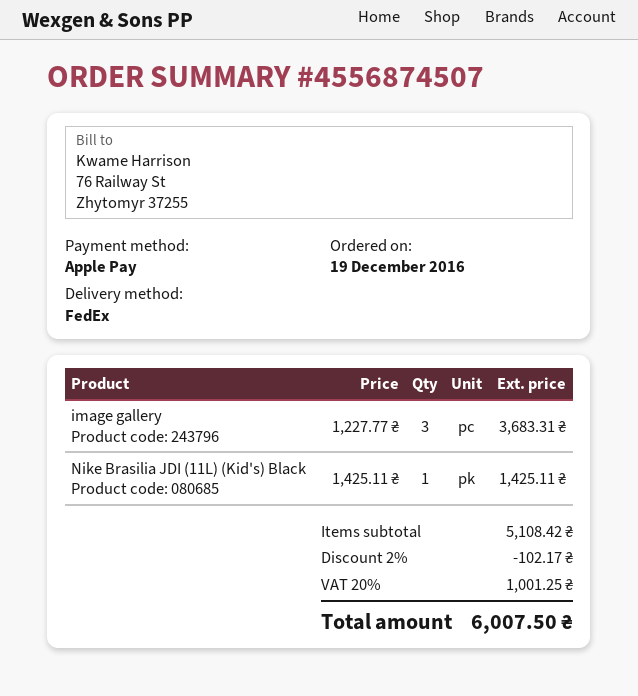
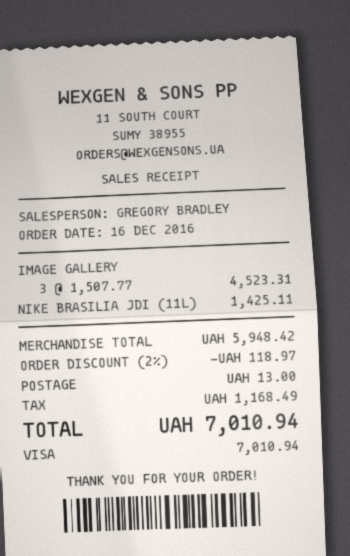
order date: 2016-12-19 -> 2016-12-16
payment method: Apple Pay -> Visa
image gallery: 3 x 1227.77 = 3683.31 -> 3 x 1507.77 = 4523.31
subtotal: 5108.42 -> 5948.42
discount: 2% = 102.17 -> 2% = 118.97
shipping: none -> 13.00
tax: 1001.25 -> 1168.49
total: 6007.50 -> 7010.94

